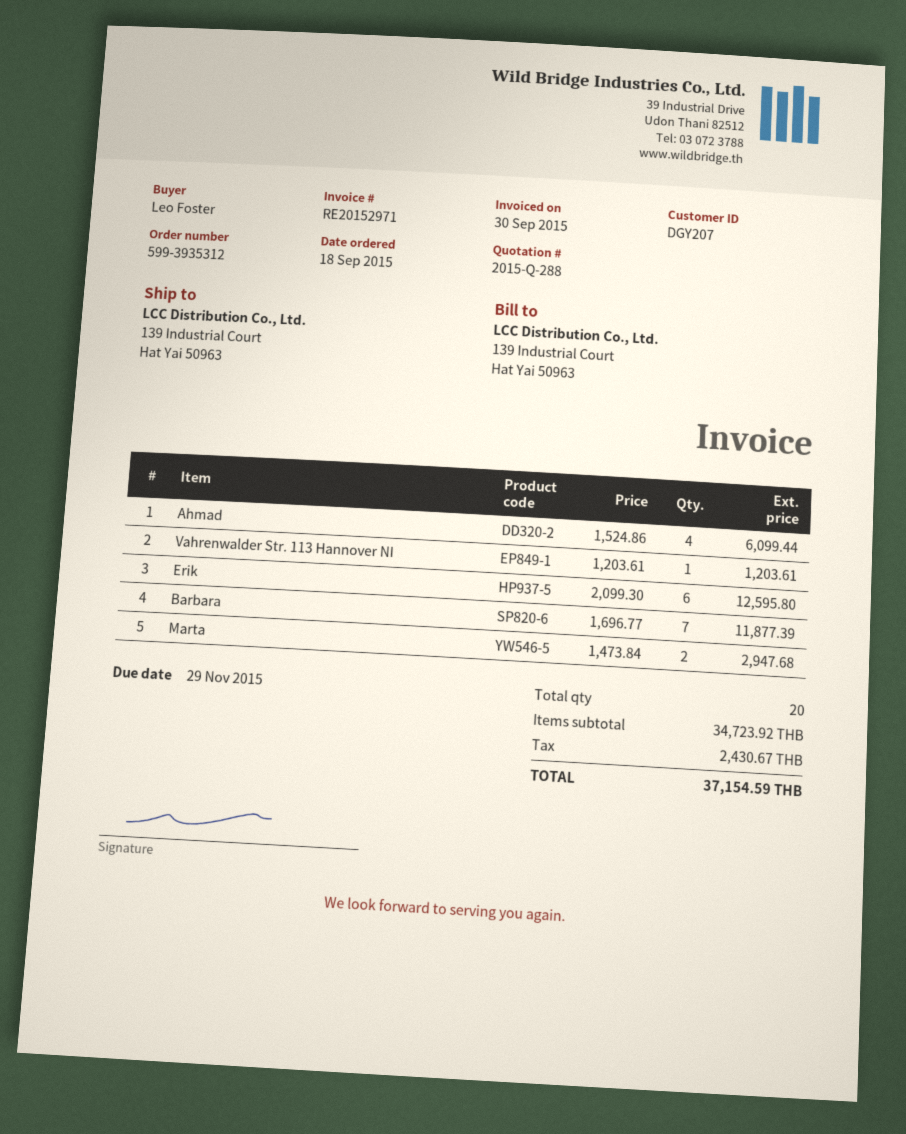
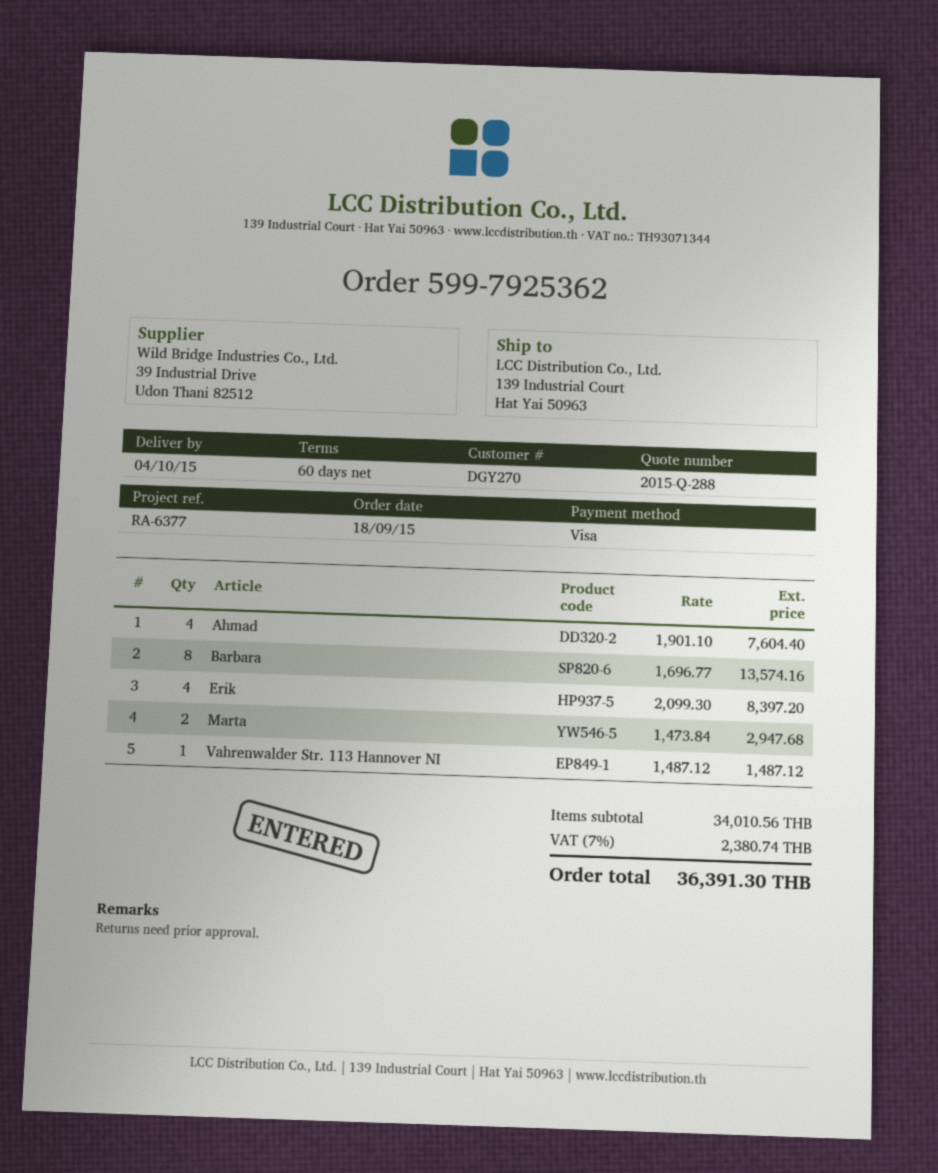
order number: 599-3935312 -> 599-7925362
customer number: DGY207 -> DGY270
Ahmad: 4 x 1524.86 = 6099.44 -> 4 x 1901.10 = 7604.40
Vahrenwalder Str. 113 Hannover NI: 1 x 1203.61 = 1203.61 -> 1 x 1487.12 = 1487.12
Erik: 6 x 2099.30 = 12595.80 -> 4 x 2099.30 = 8397.20
Barbara: 7 x 1696.77 = 11877.39 -> 8 x 1696.77 = 13574.16
subtotal: 34723.92 -> 34010.56
tax: 2430.67 -> 2380.74
total: 37154.59 -> 36391.30

